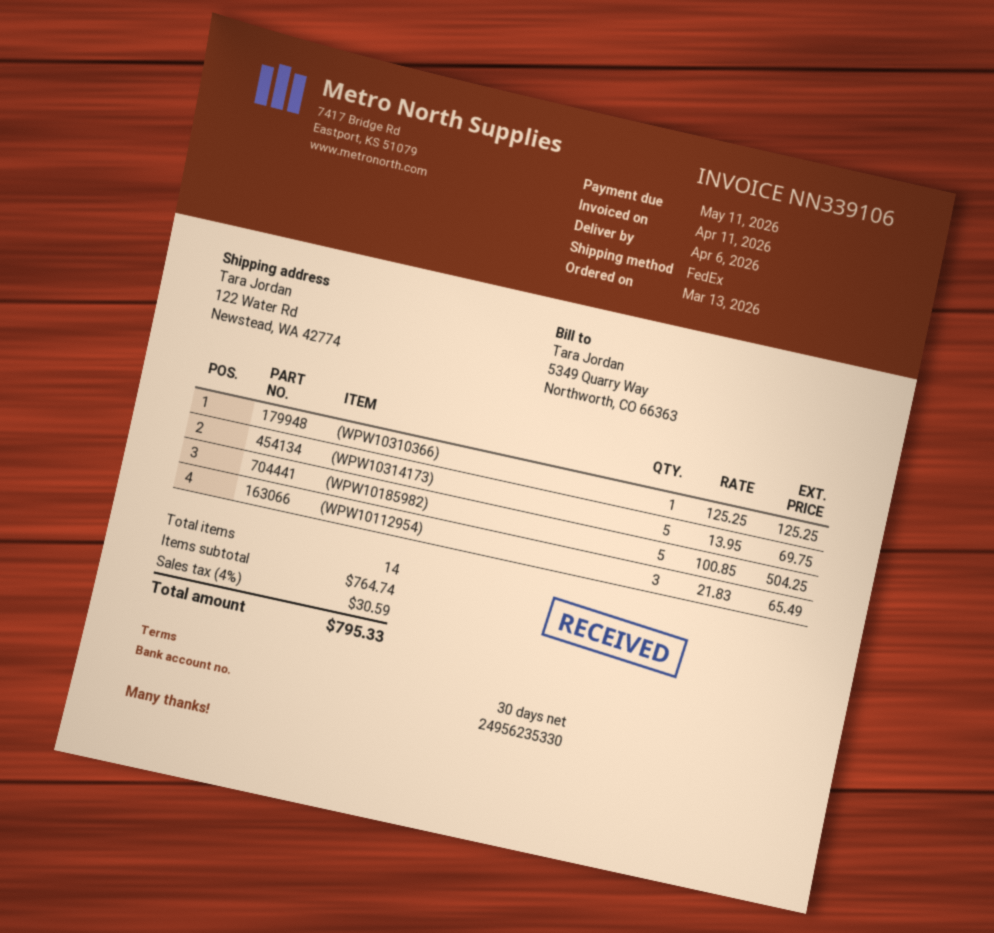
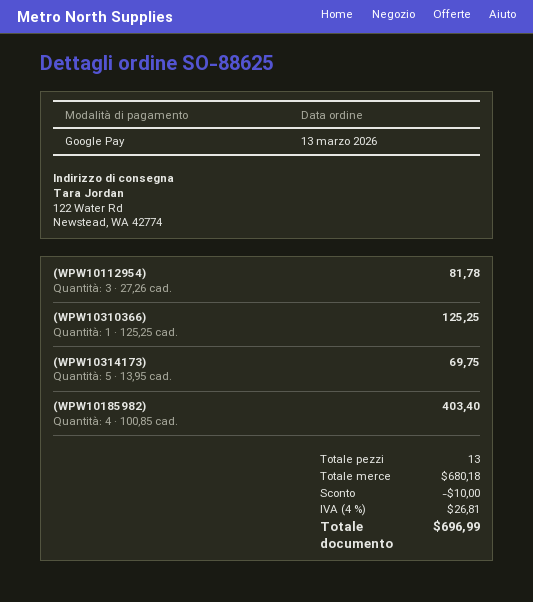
(WPW10185982): 5 x 100.85 = 504.25 -> 4 x 100.85 = 403.40
(WPW10112954): 3 x 21.83 = 65.49 -> 3 x 27.26 = 81.78
total quantity: 14 -> 13
subtotal: 764.74 -> 680.18
discount: none -> 10.00
tax: 4% = 30.59 -> 4% = 26.81
total: 795.33 -> 696.99

